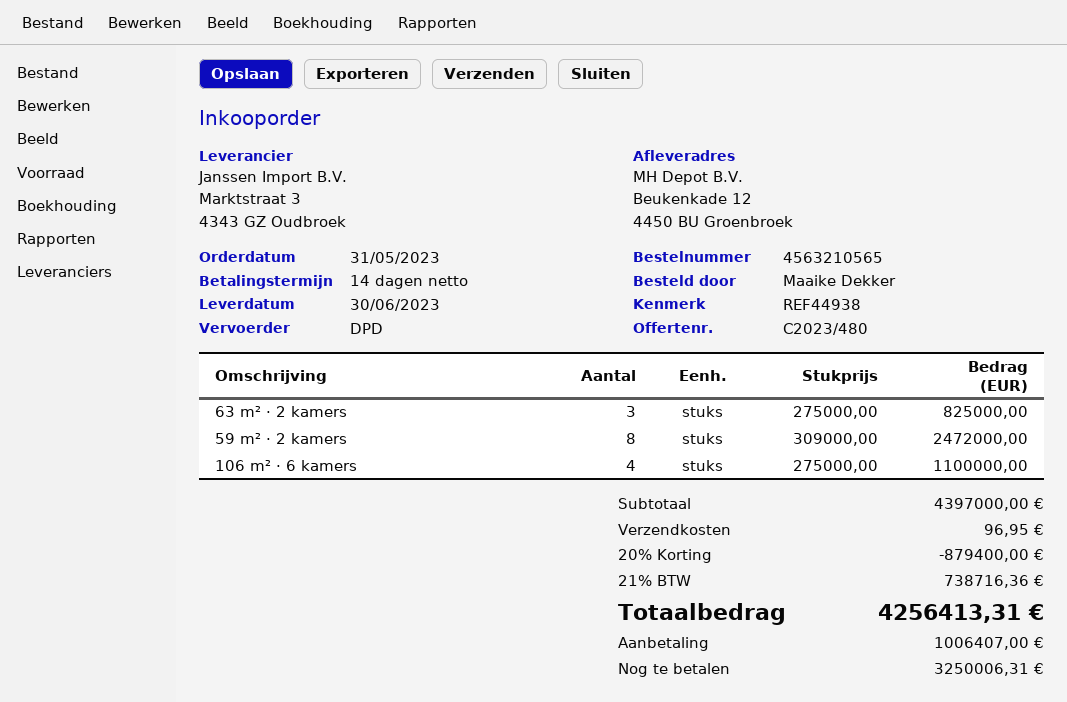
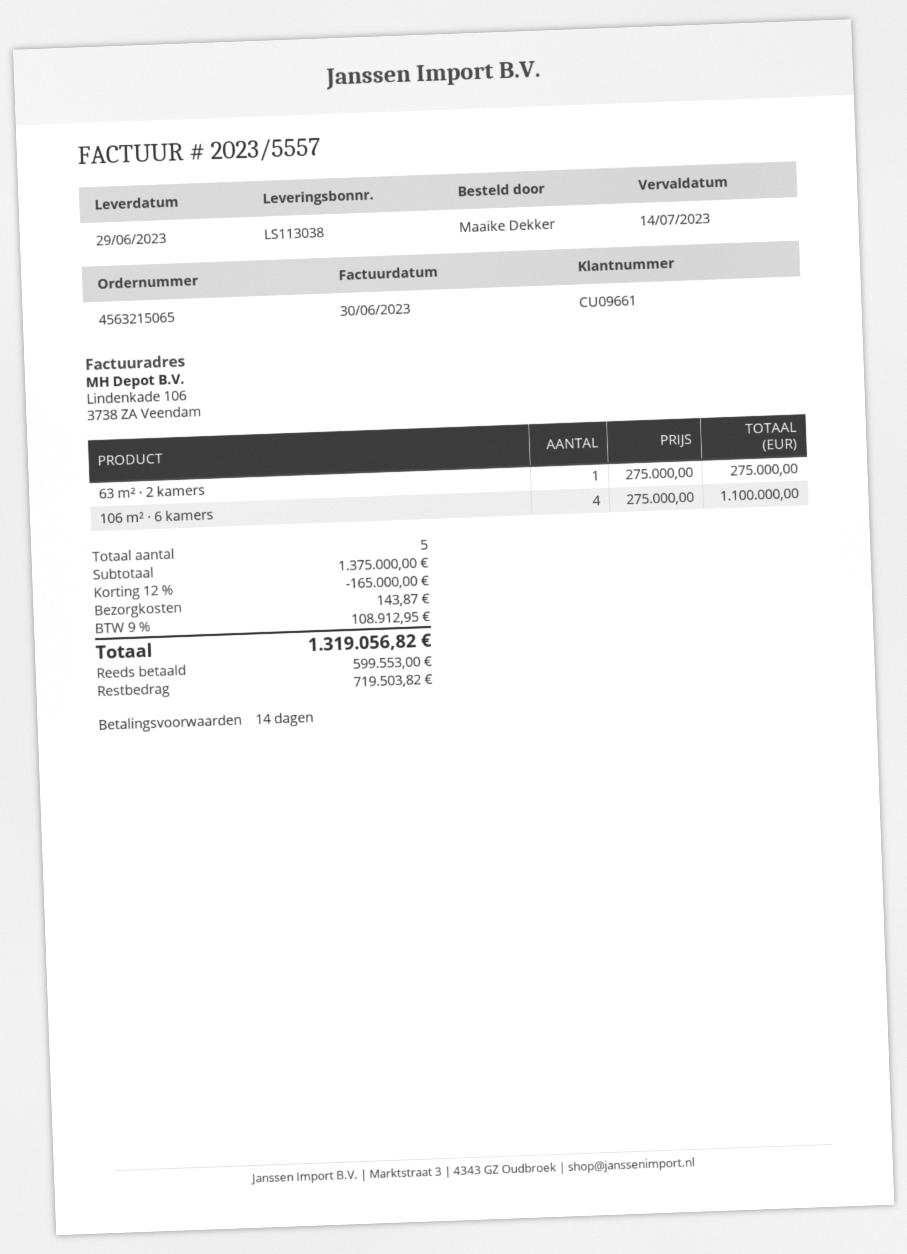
order number: 4563210565 -> 4563215065
delivery date: 2023-06-30 -> 2023-06-29
63 m² · 2 kamers: 3 x 275000.00 = 825000.00 -> 1 x 275000.00 = 275000.00
59 m² · 2 kamers: 8 x 309000.00 = 2472000.00 -> none
subtotal: 4397000.00 -> 1375000.00
discount: 20% = 879400.00 -> 12% = 165000.00
shipping: 96.95 -> 143.87
tax: 21% = 738716.36 -> 9% = 108912.95
total: 4256413.31 -> 1319056.82
deposit: 1006407.00 -> 599553.00
balance: 3250006.31 -> 719503.82

